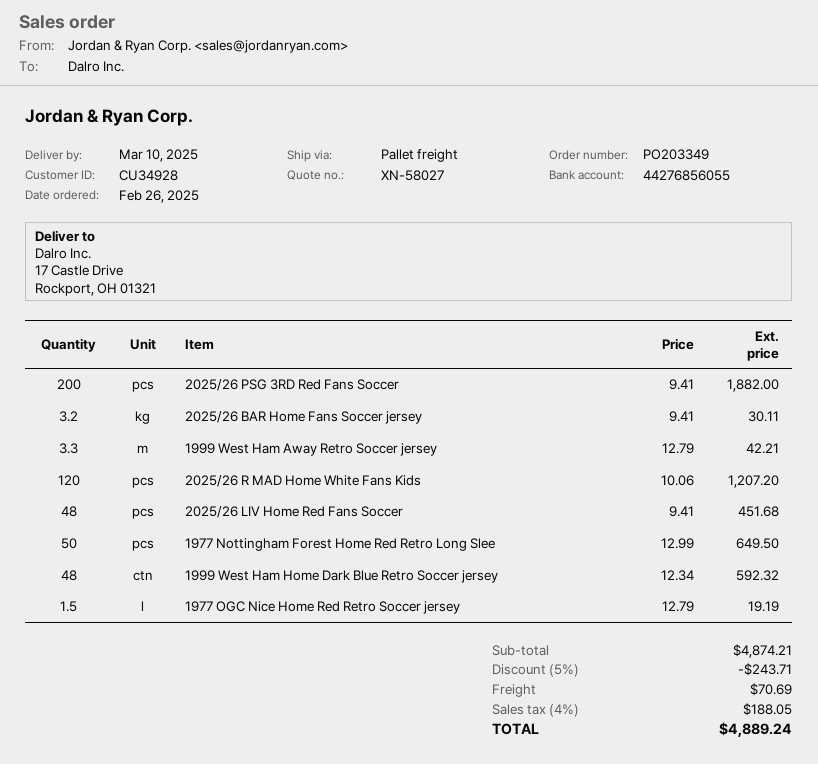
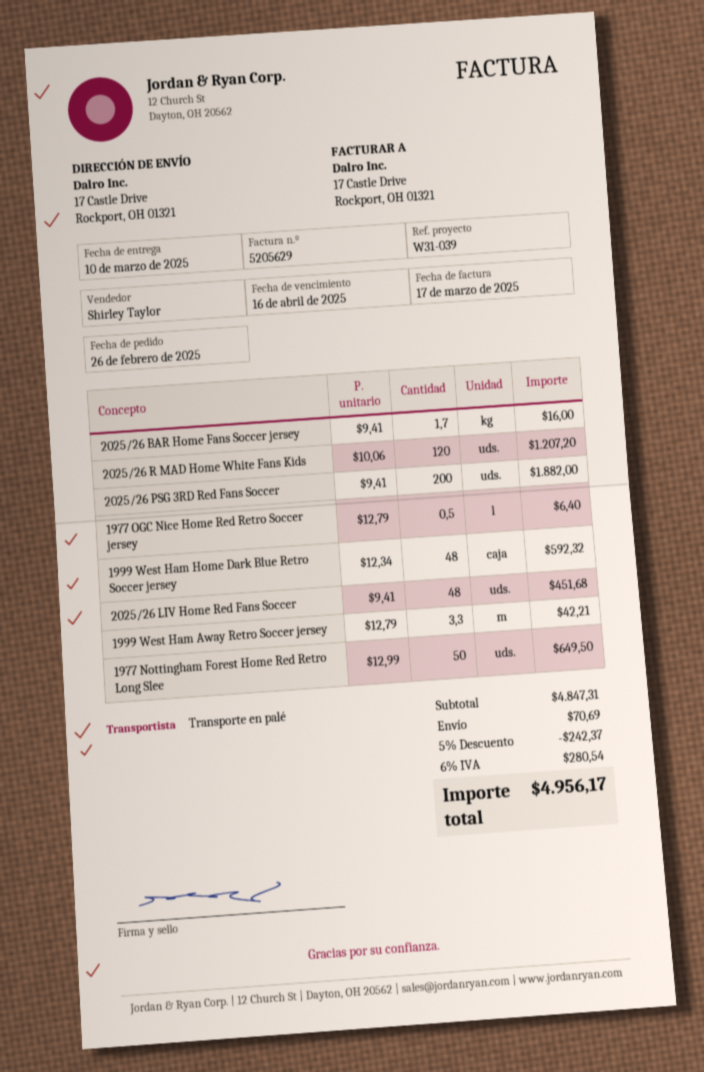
2025/26 BAR Home Fans Soccer jersey: 3.2 x 9.41 = 30.11 -> 1.7 x 9.41 = 16.00
1977 OGC Nice Home Red Retro Soccer jersey: 1.5 x 12.79 = 19.19 -> 0.5 x 12.79 = 6.40
subtotal: 4874.21 -> 4847.31
discount: 5% = 243.71 -> 5% = 242.37
tax: 4% = 188.05 -> 6% = 280.54
total: 4889.24 -> 4956.17

